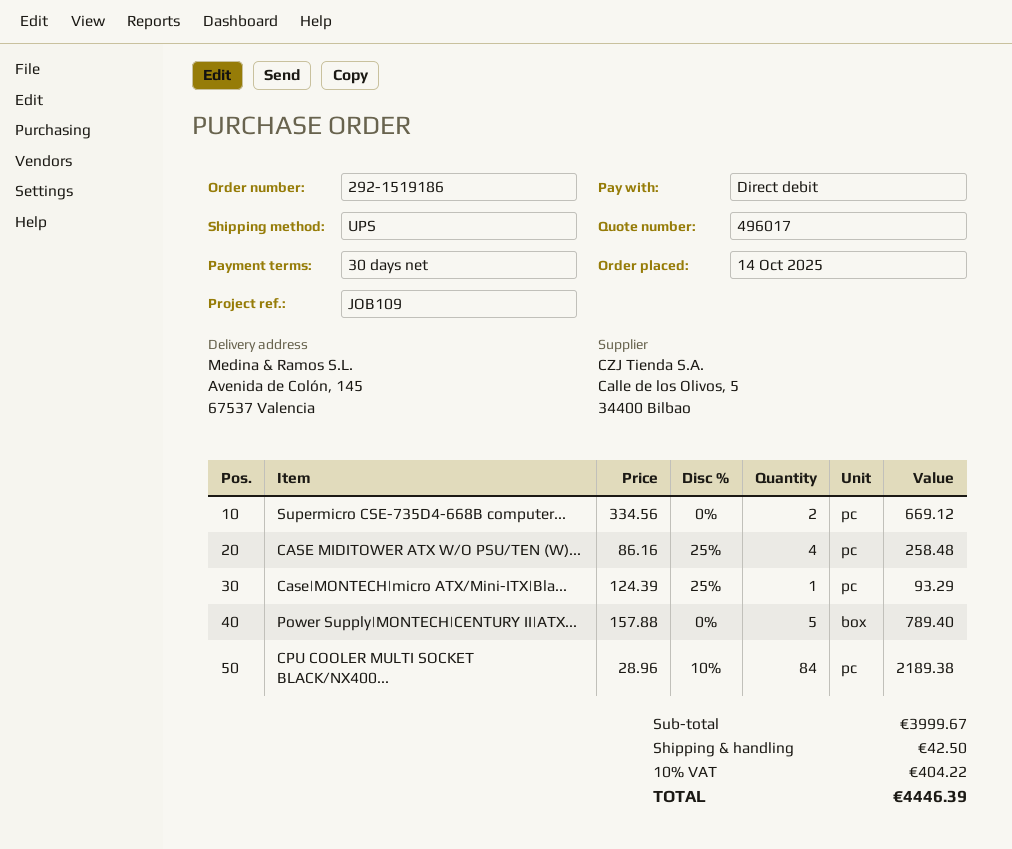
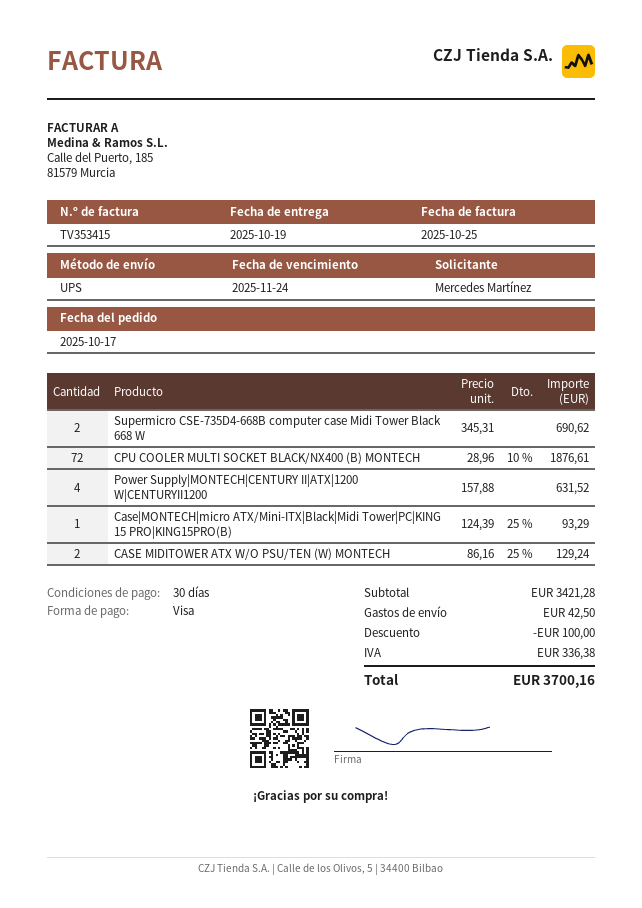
order date: 2025-10-14 -> 2025-10-17
payment method: direct debit -> Visa
Supermicro CSE-735D4-668B computer...: 2 x 334.56 = 669.12 -> 2 x 345.31 = 690.62
CASE MIDITOWER ATX W/O PSU/TEN (W)...: 4 x 86.16 - 25% = 258.48 -> 2 x 86.16 - 25% = 129.24
Power Supply|MONTECH|CENTURY II|ATX...: 5 x 157.88 = 789.40 -> 4 x 157.88 = 631.52
CPU COOLER MULTI SOCKET BLACK/NX400...: 84 x 28.96 - 10% = 2189.38 -> 72 x 28.96 - 10% = 1876.61
subtotal: 3999.67 -> 3421.28
discount: none -> 100.00
tax: 404.22 -> 336.38
total: 4446.39 -> 3700.16

